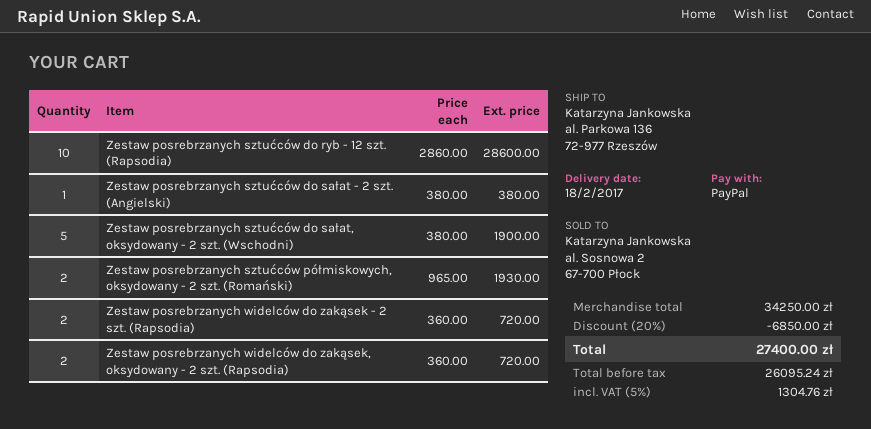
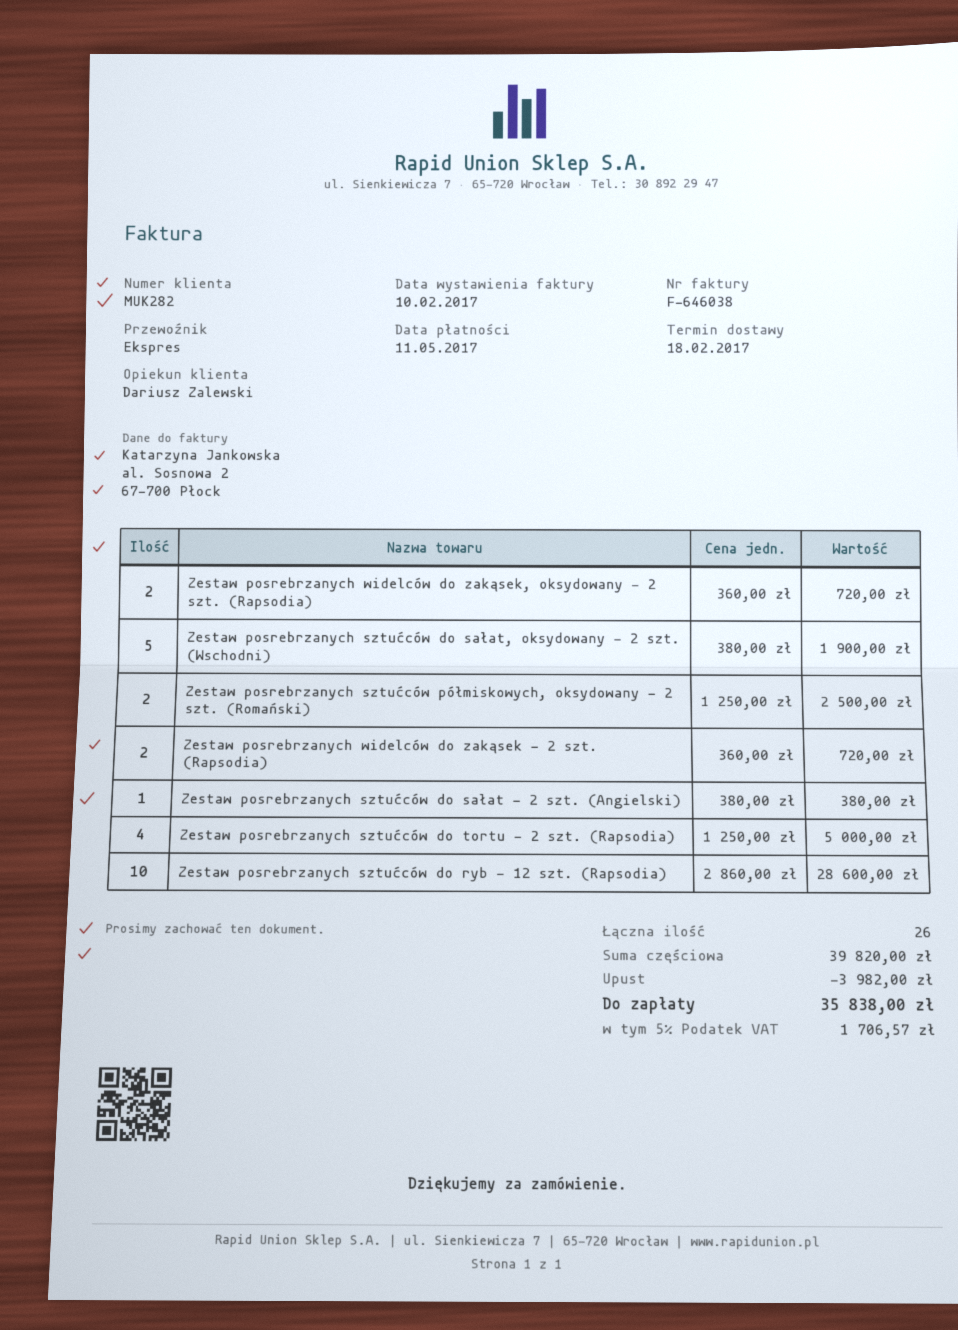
Zestaw posrebrzanych sztućców półmiskowych, oksydowany - 2 szt. (Romański): 2 x 965.00 = 1930.00 -> 2 x 1250.00 = 2500.00
Zestaw posrebrzanych sztućców do tortu - 2 szt. (Rapsodia): none -> 4 x 1250.00 = 5000.00
subtotal: 34250.00 -> 39820.00
discount: 6850.00 -> 3982.00
tax: 5% = 1304.76 -> 5% = 1706.57
total: 27400.00 -> 35838.00

